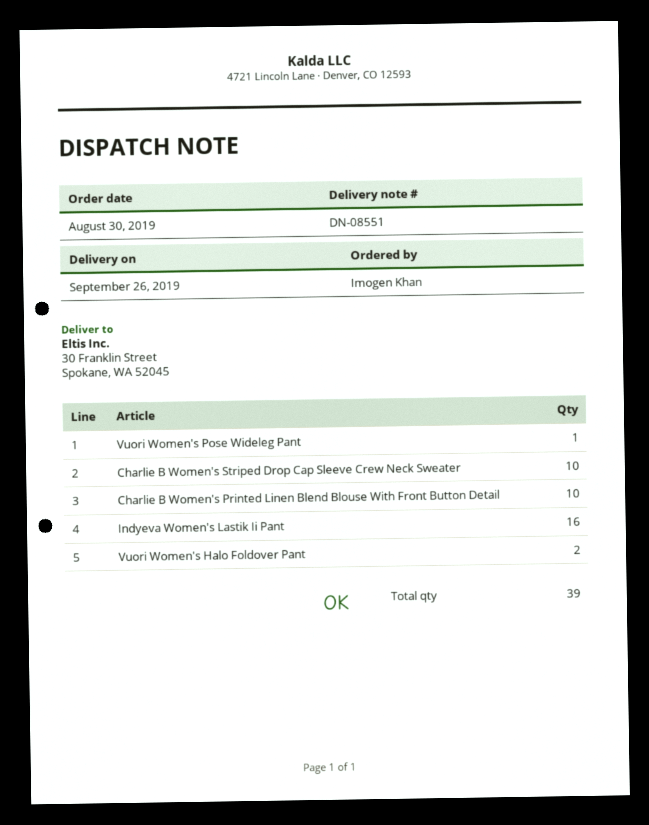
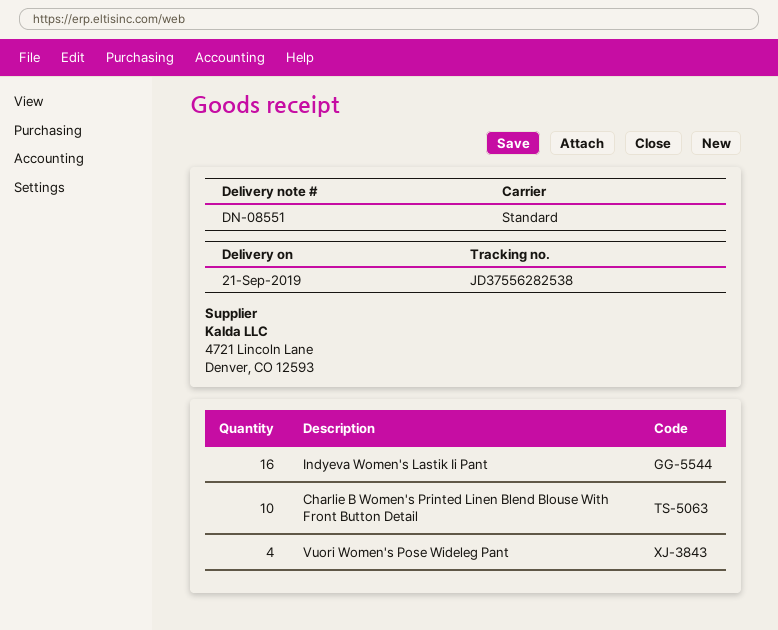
delivery date: 2019-09-26 -> 2019-09-21
Vuori Women's Pose Wideleg Pant: 1 -> 4
Charlie B Women's Striped Drop Cap Sleeve Crew Neck Sweater: 10 -> none
Vuori Women's Halo Foldover Pant: 2 -> none

